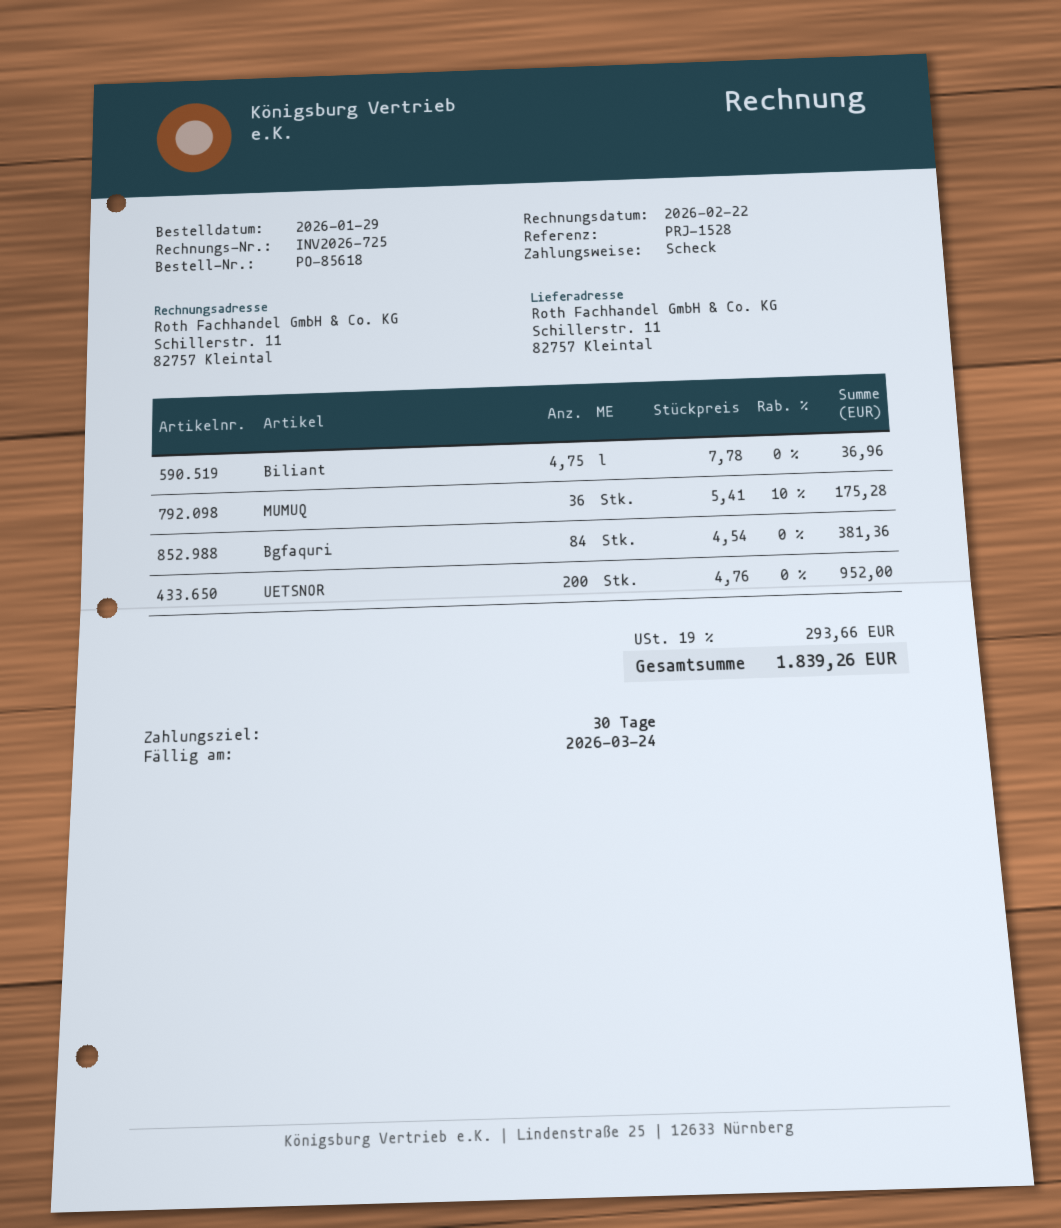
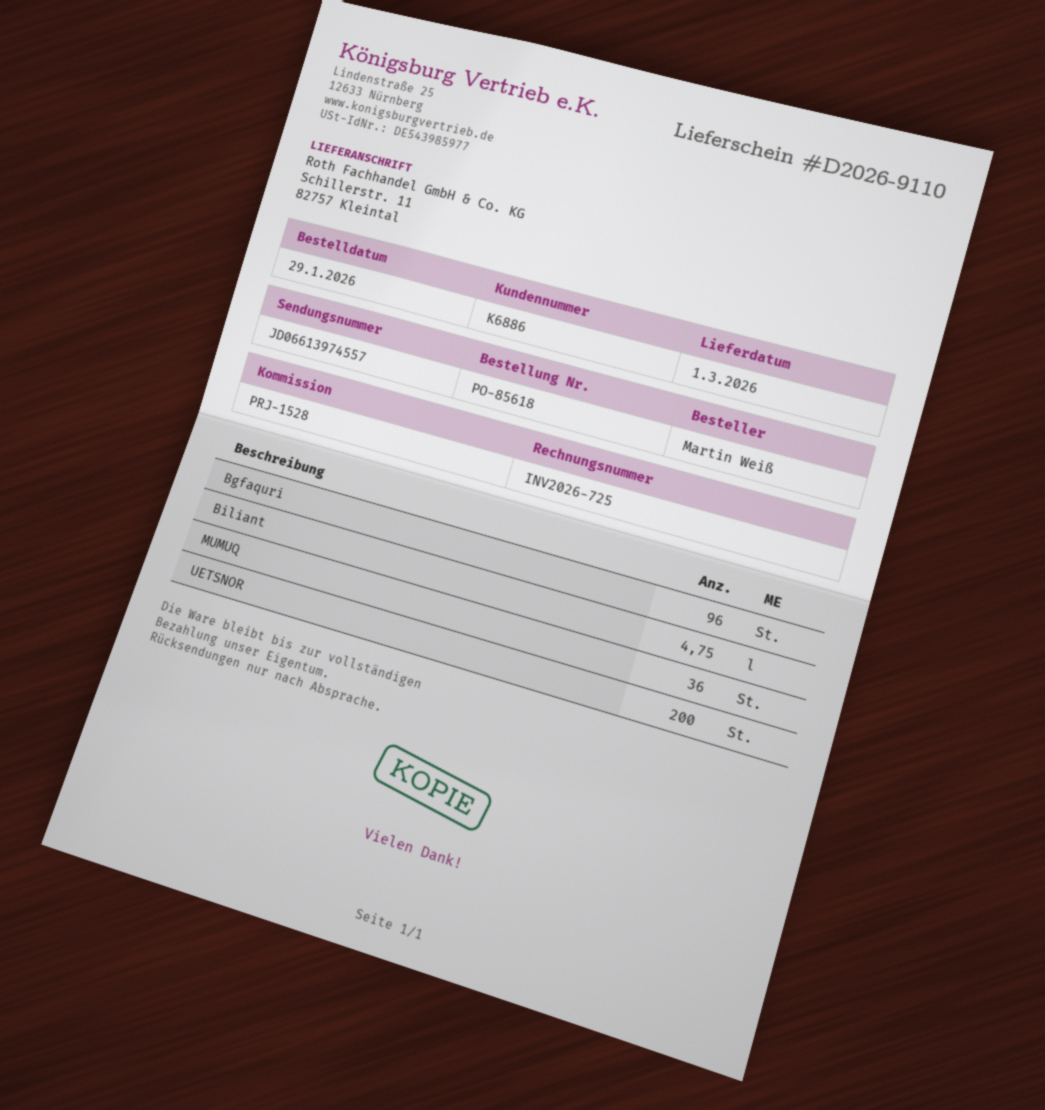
Bgfaquri: 84 -> 96

